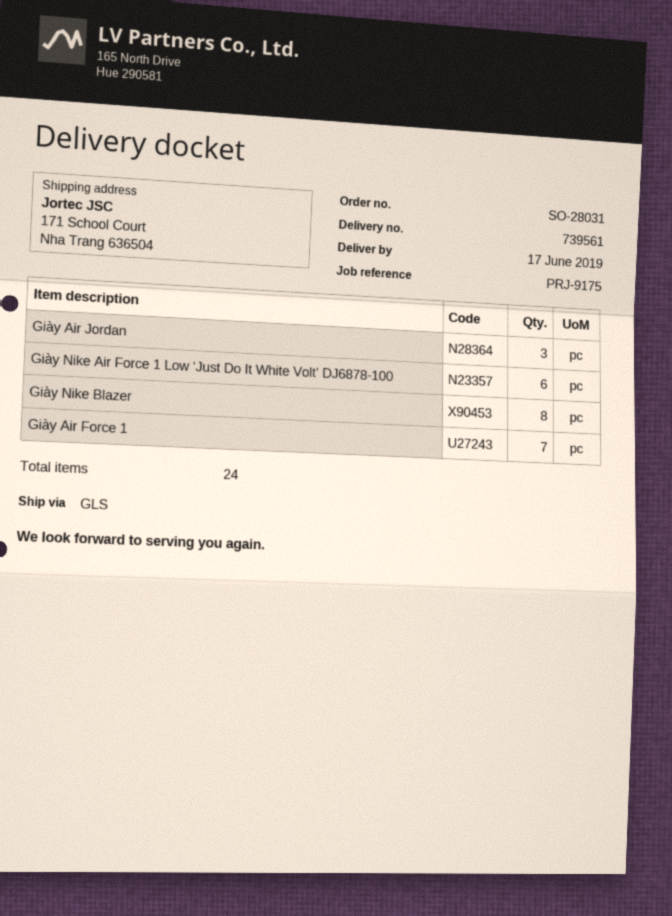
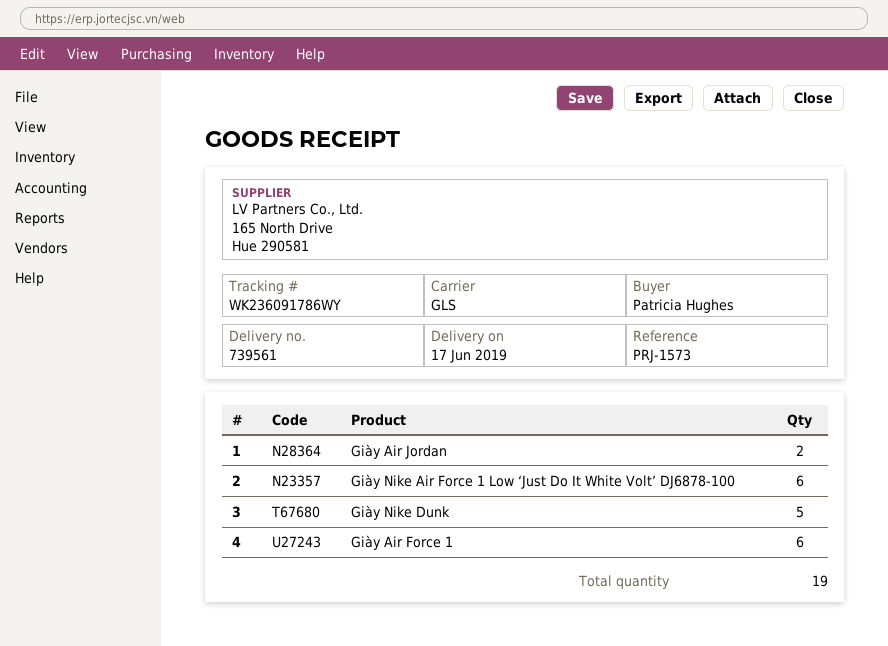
reference: PRJ-9175 -> PRJ-1573
Giày Air Jordan: 3 -> 2
Giày Nike Blazer: 8 -> none
Giày Air Force 1: 7 -> 6
Giày Nike Dunk: none -> 5
total quantity: 24 -> 19

